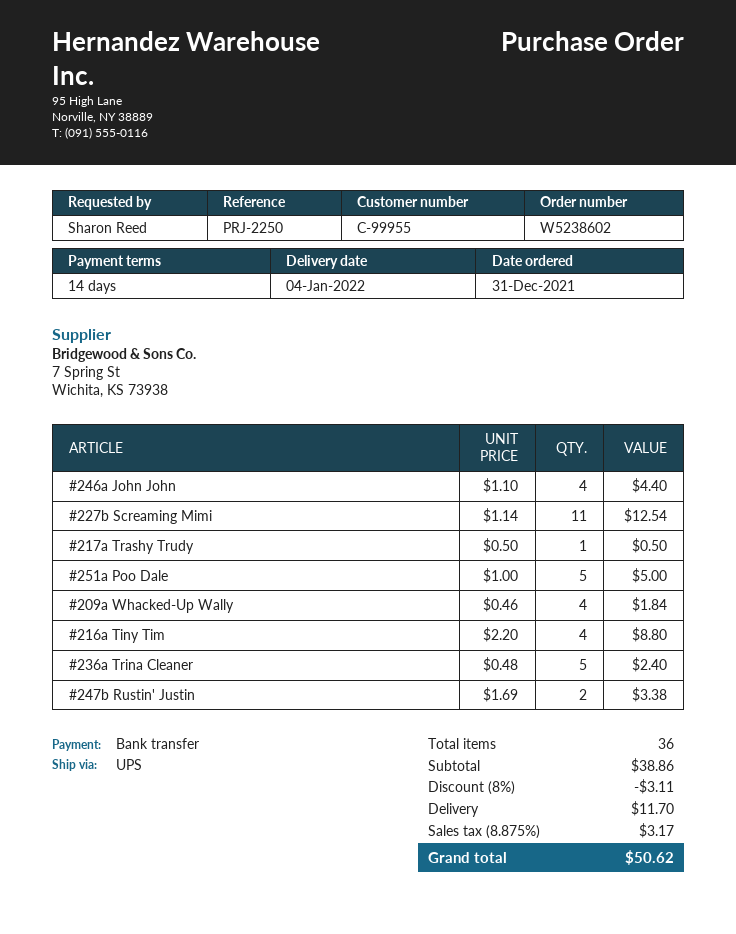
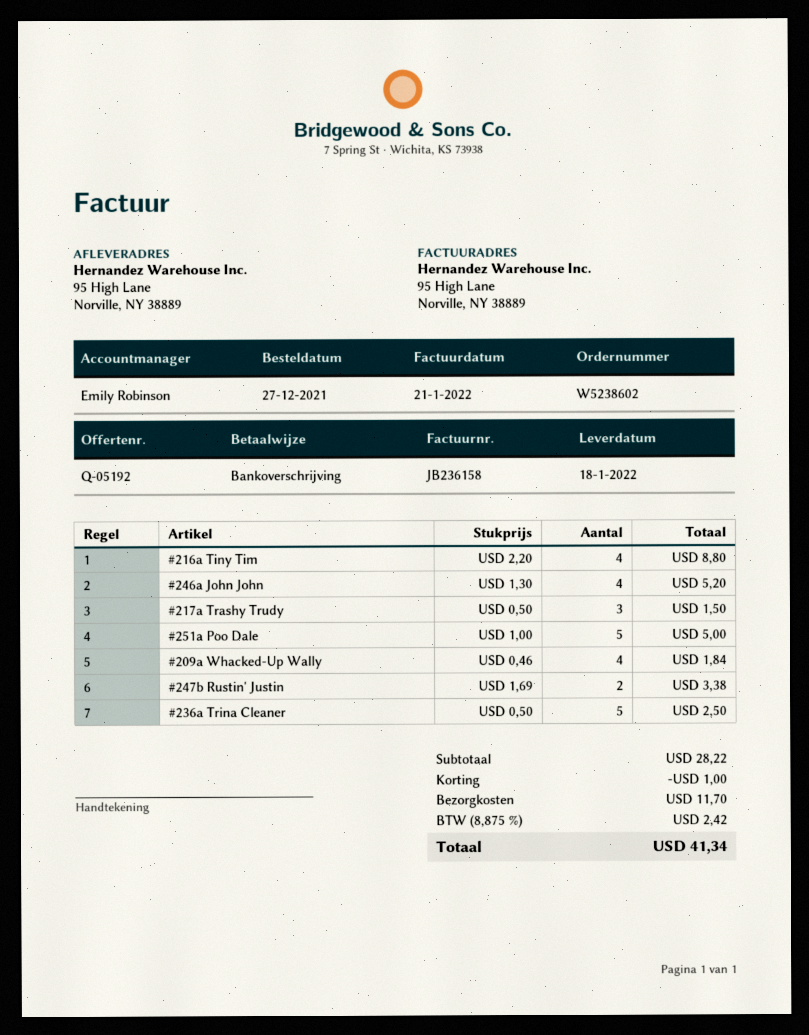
order date: 2021-12-31 -> 2021-12-27
delivery date: 2022-01-04 -> 2022-01-18
#246a John John: 4 x 1.10 = 4.40 -> 4 x 1.30 = 5.20
#227b Screaming Mimi: 11 x 1.14 = 12.54 -> none
#217a Trashy Trudy: 1 x 0.50 = 0.50 -> 3 x 0.50 = 1.50
#236a Trina Cleaner: 5 x 0.48 = 2.40 -> 5 x 0.50 = 2.50
subtotal: 38.86 -> 28.22
discount: 3.11 -> 1.00
tax: 8.875% = 3.17 -> 8.875% = 2.42
total: 50.62 -> 41.34

